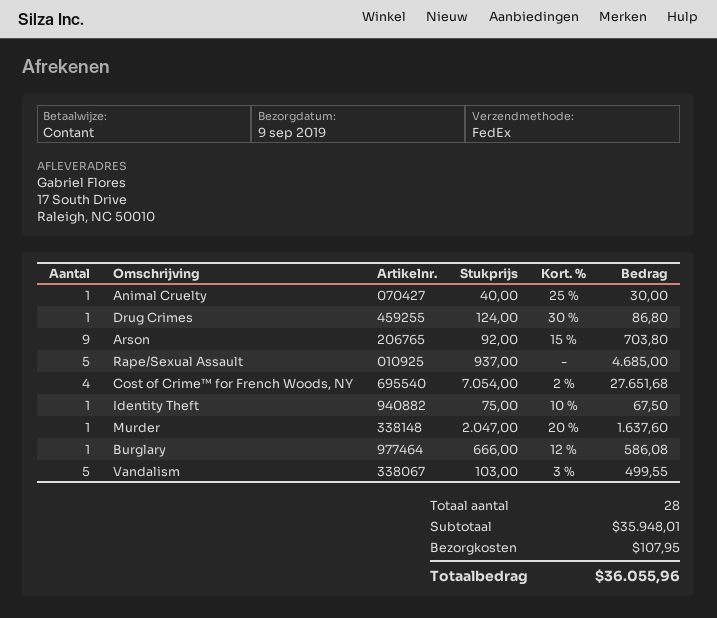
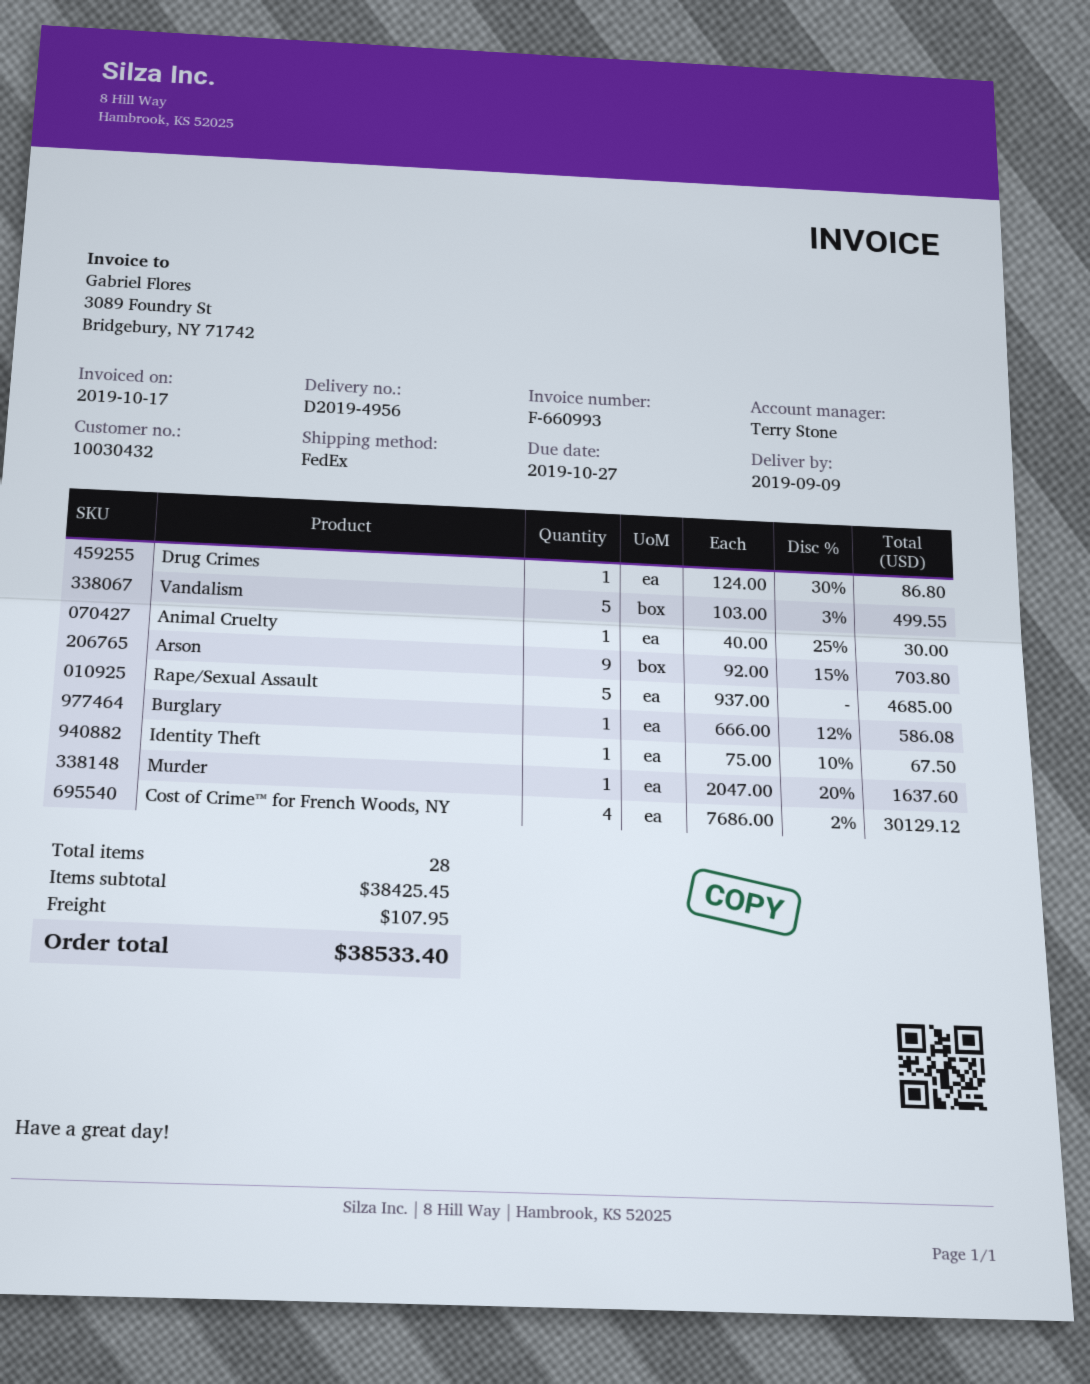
Cost of Crime™ for French Woods, NY: 4 x 7054.00 - 2% = 27651.68 -> 4 x 7686.00 - 2% = 30129.12
subtotal: 35948.01 -> 38425.45
total: 36055.96 -> 38533.40

